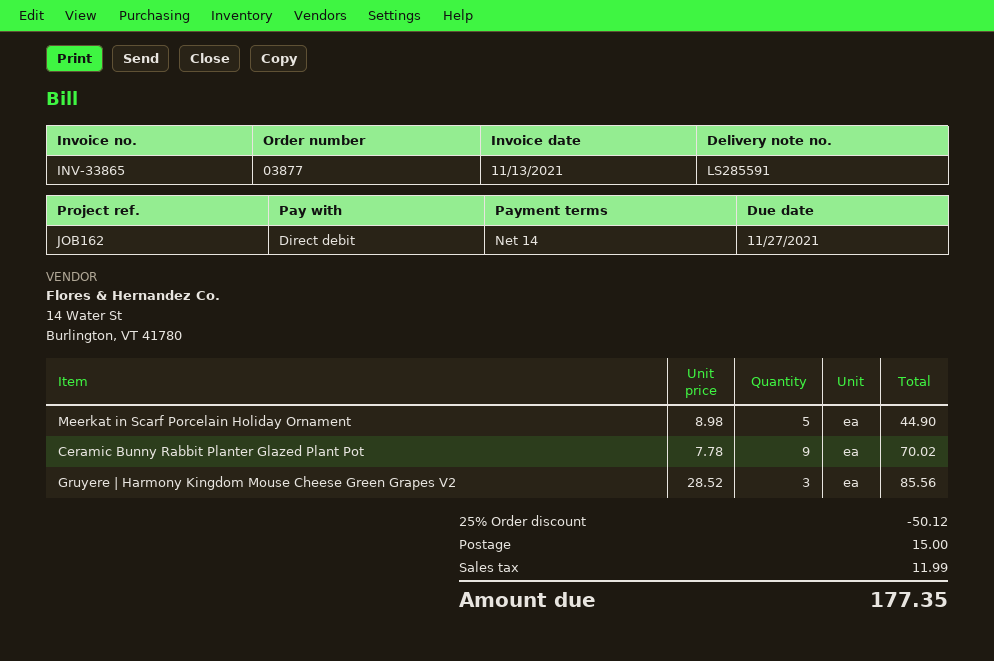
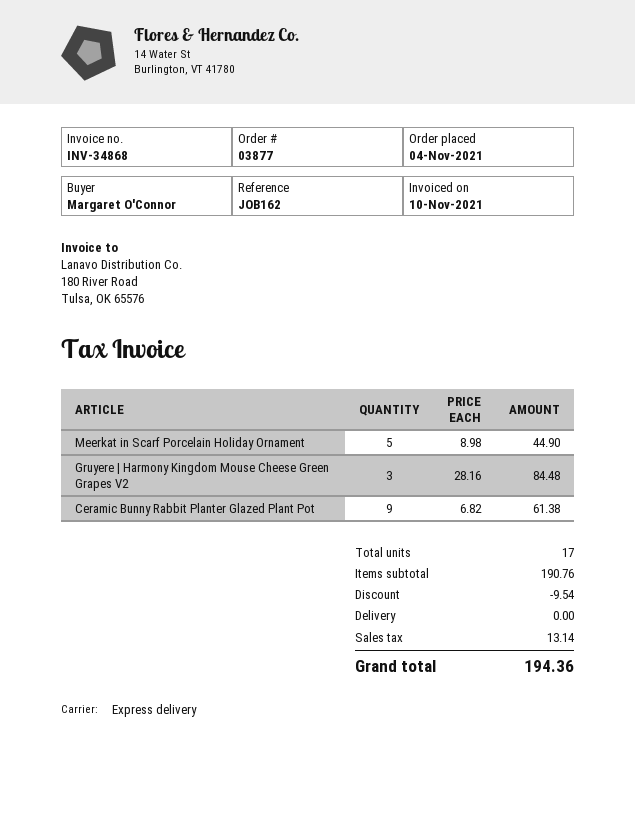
invoice number: INV-33865 -> INV-34868
invoice date: 2021-11-13 -> 2021-11-10
Ceramic Bunny Rabbit Planter Glazed Plant Pot: 9 x 7.78 = 70.02 -> 9 x 6.82 = 61.38
Gruyere | Harmony Kingdom Mouse Cheese Green Grapes V2: 3 x 28.52 = 85.56 -> 3 x 28.16 = 84.48
discount: 50.12 -> 9.54
shipping: 15.00 -> 0.00
tax: 11.99 -> 13.14
total: 177.35 -> 194.36

